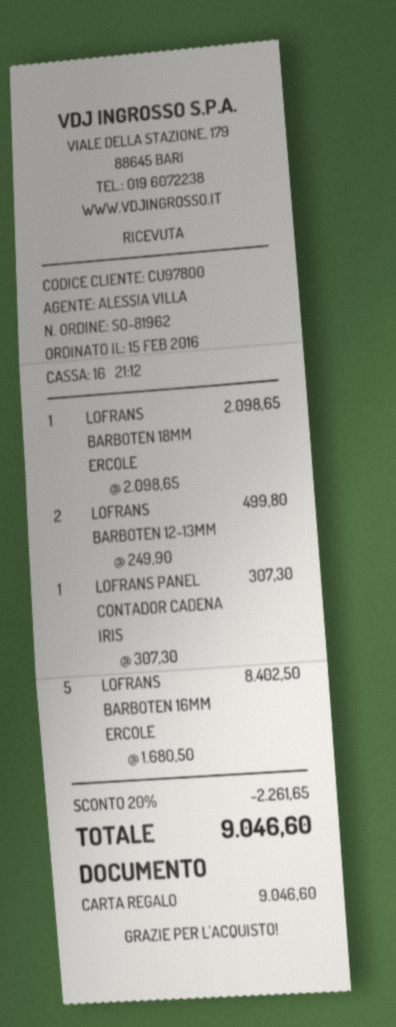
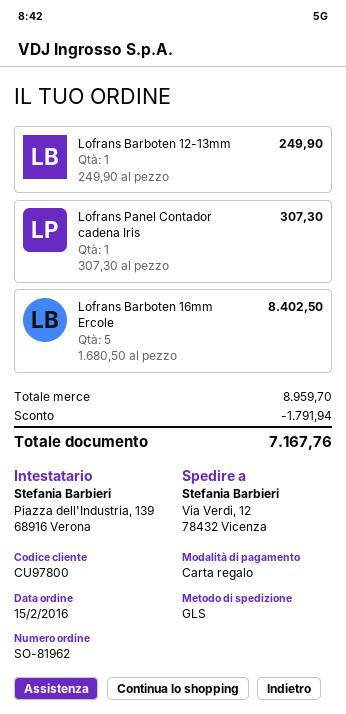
LOFRANS BARBOTEN 18MM ERCOLE: 1 x 2098.65 = 2098.65 -> none
LOFRANS BARBOTEN 12-13MM: 2 x 249.90 = 499.80 -> 1 x 249.90 = 249.90
discount: 2261.65 -> 1791.94
total: 9046.60 -> 7167.76

